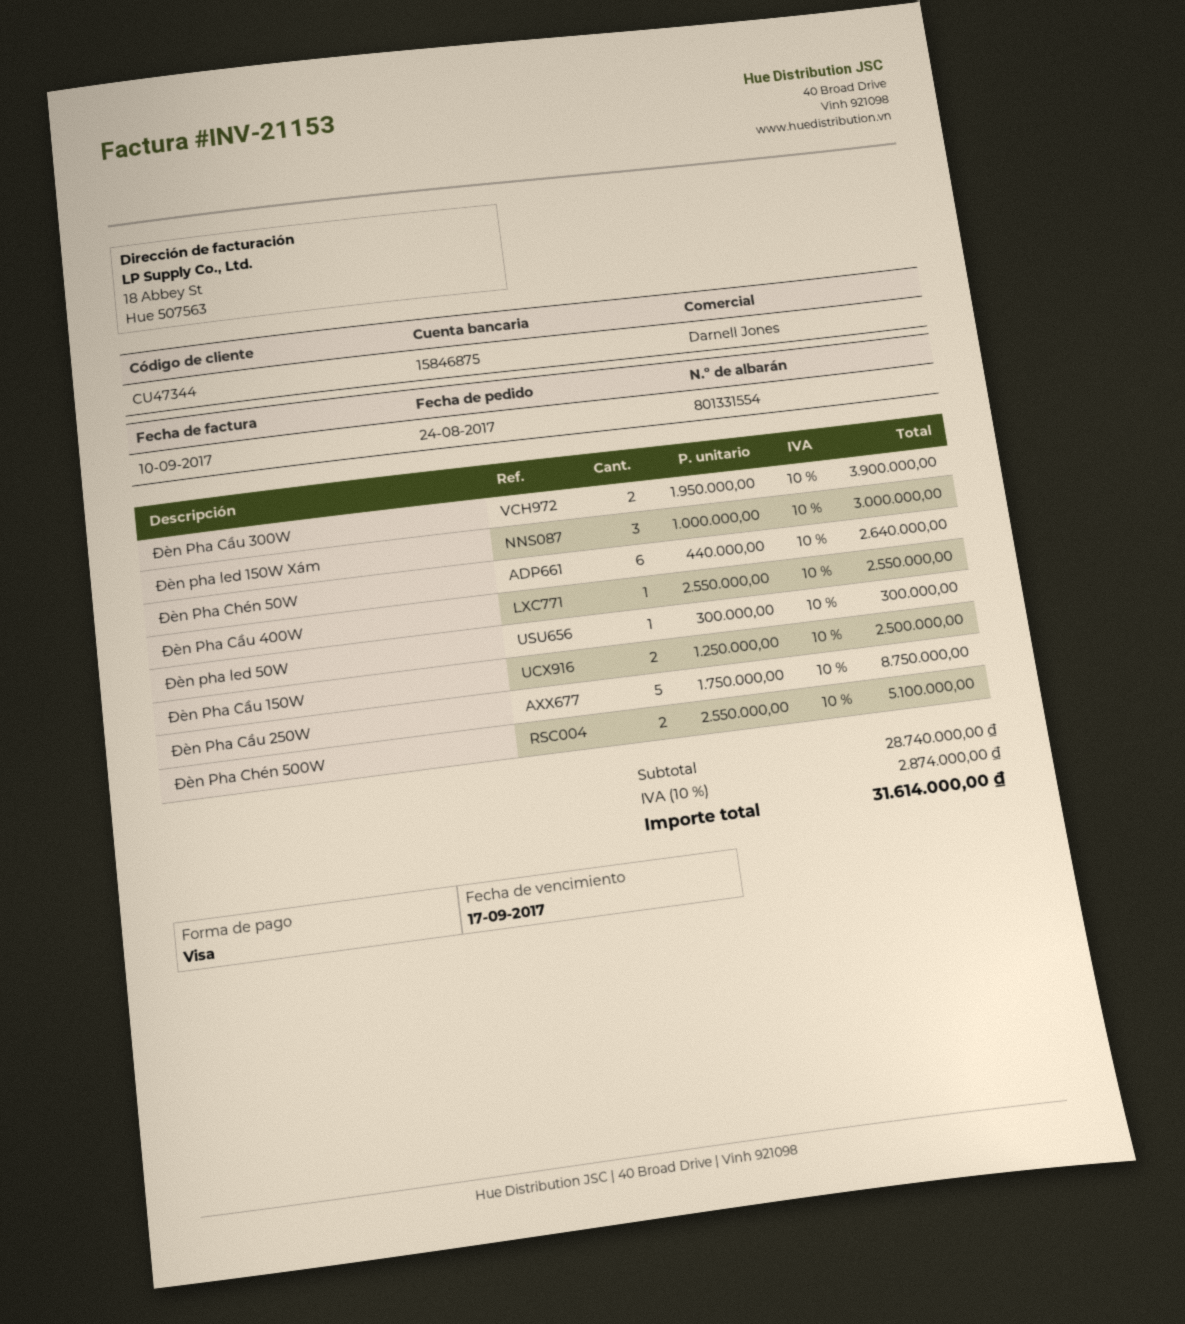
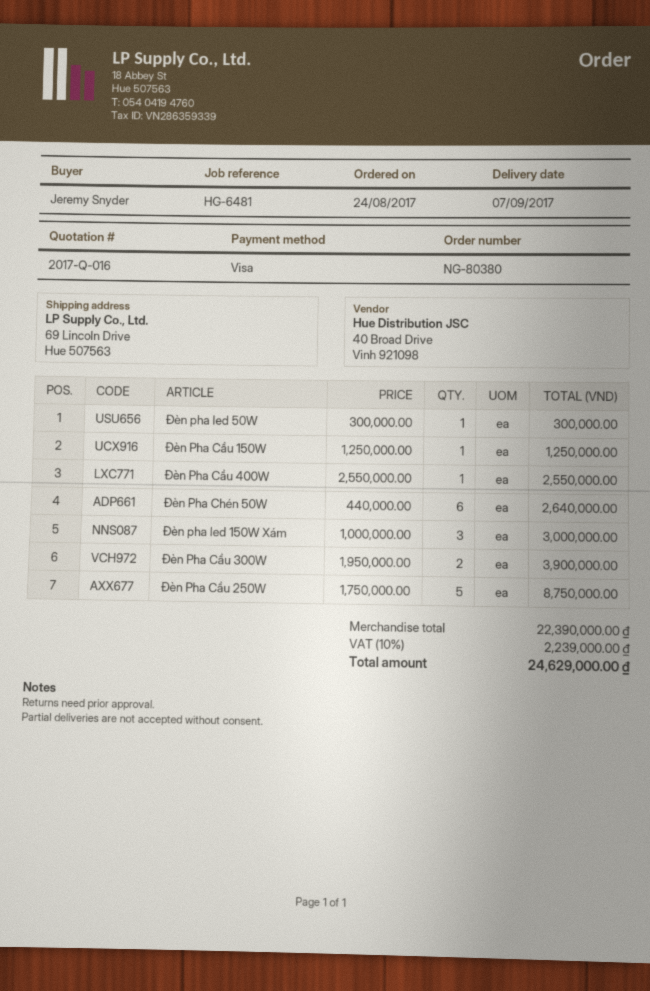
Đèn Pha Cầu 150W: 2 x 1250000.00 = 2500000.00 -> 1 x 1250000.00 = 1250000.00
Đèn Pha Chén 500W: 2 x 2550000.00 = 5100000.00 -> none
subtotal: 28740000.00 -> 22390000.00
tax: 10% = 2874000.00 -> 10% = 2239000.00
total: 31614000.00 -> 24629000.00

